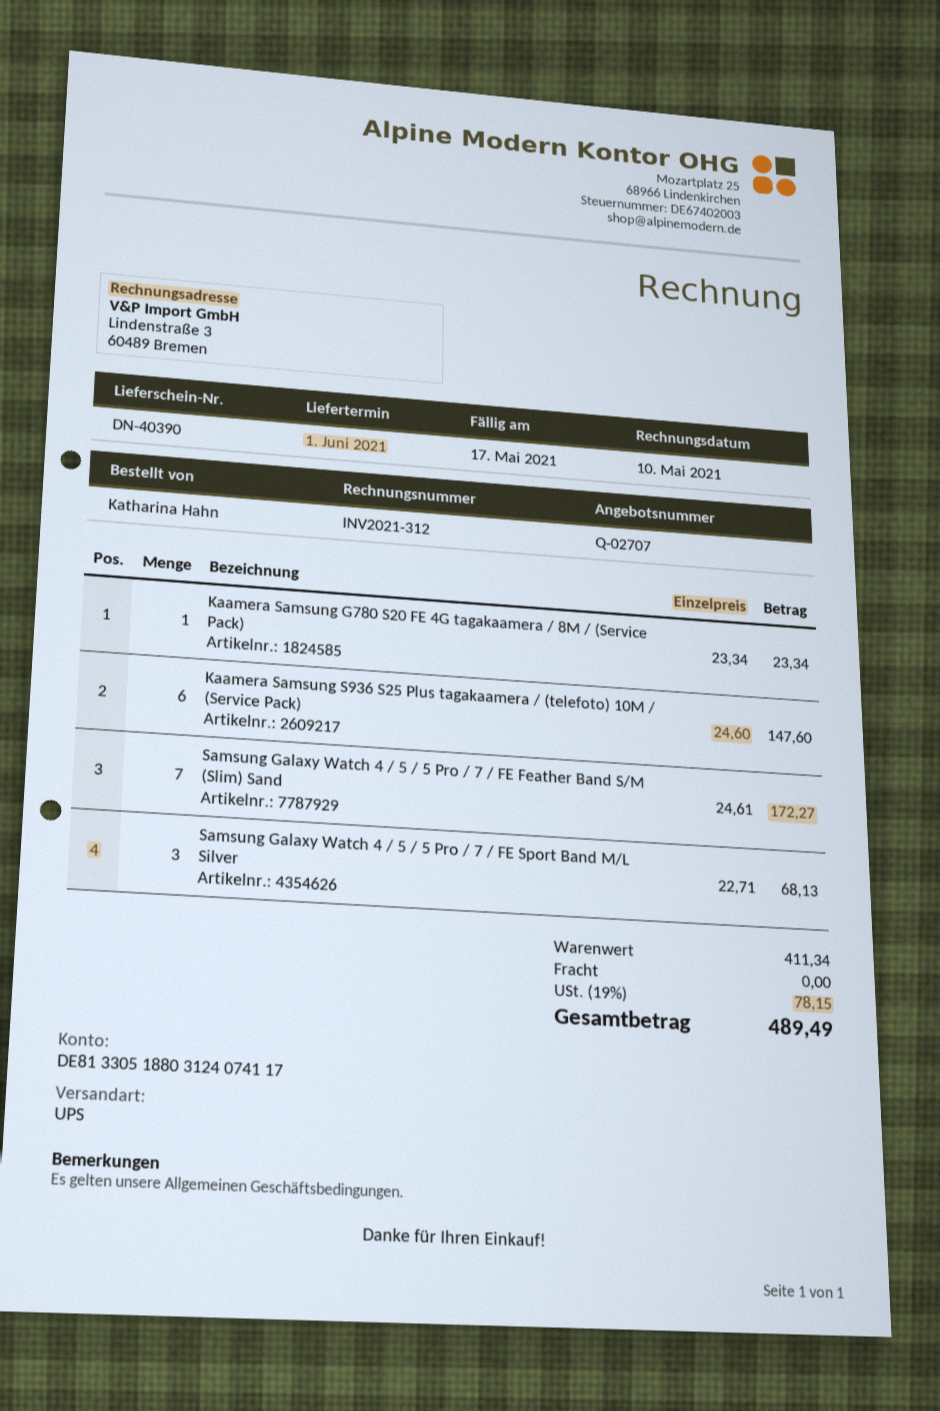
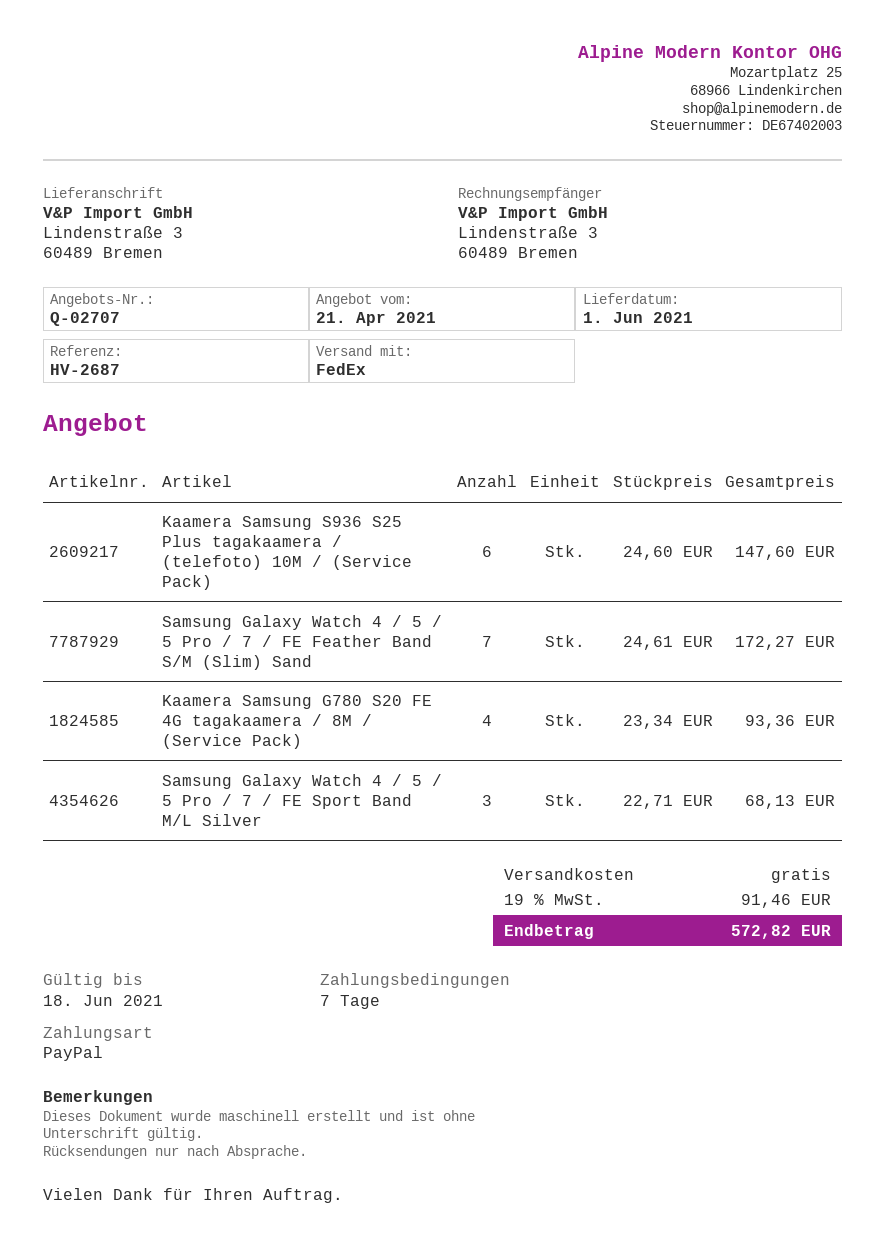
shipping method: UPS -> FedEx
Kaamera Samsung G780 S20 FE 4G tagakaamera / 8M / (Service Pack): 1 x 23.34 = 23.34 -> 4 x 23.34 = 93.36
tax: 19% = 78.15 -> 19% = 91.46
total: 489.49 -> 572.82

